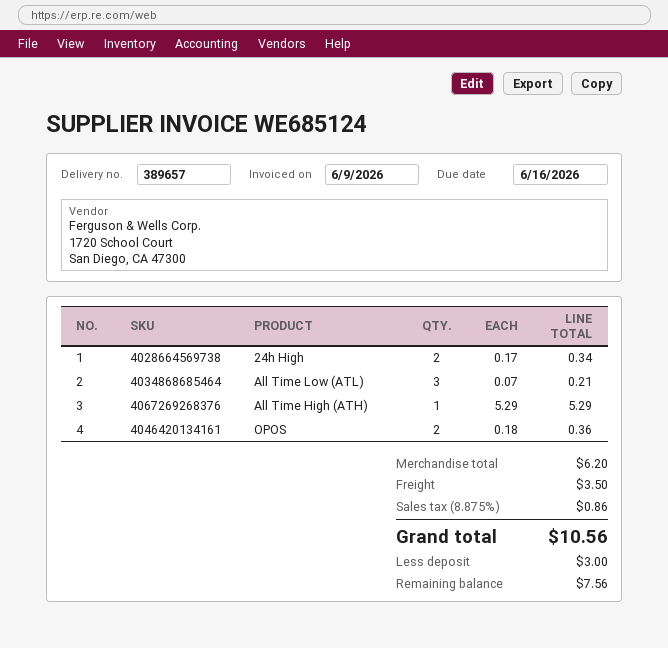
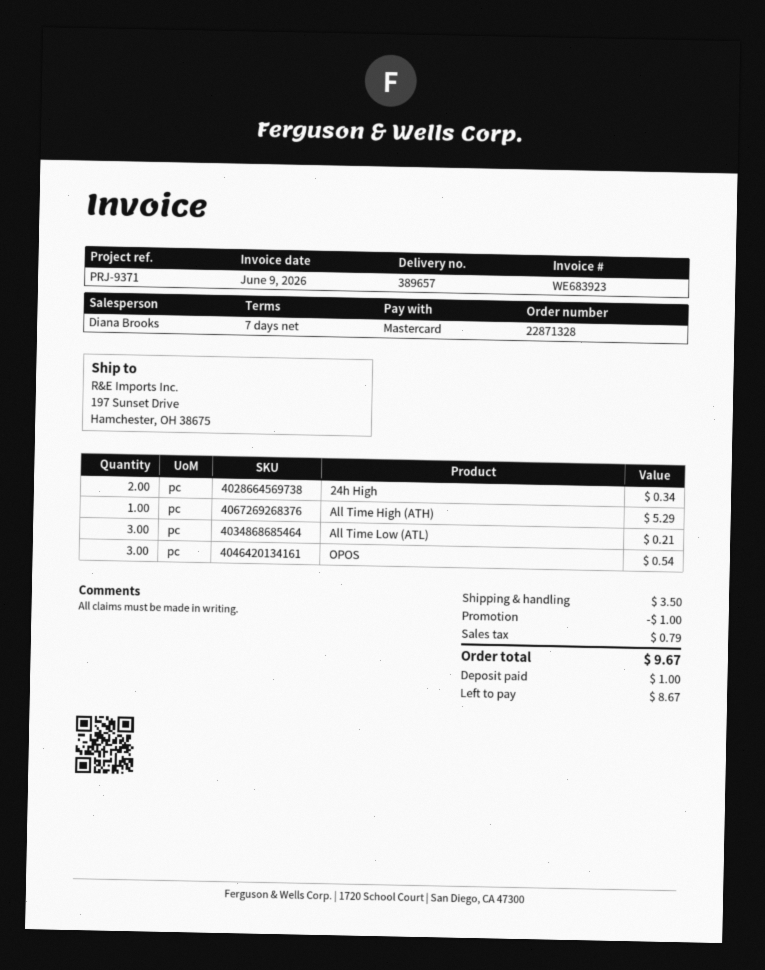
invoice number: WE685124 -> WE683923
OPOS: 2 for 0.36 -> 3 for 0.54
discount: none -> 1.00
tax: 0.86 -> 0.79
total: 10.56 -> 9.67
deposit: 3.00 -> 1.00
balance: 7.56 -> 8.67

